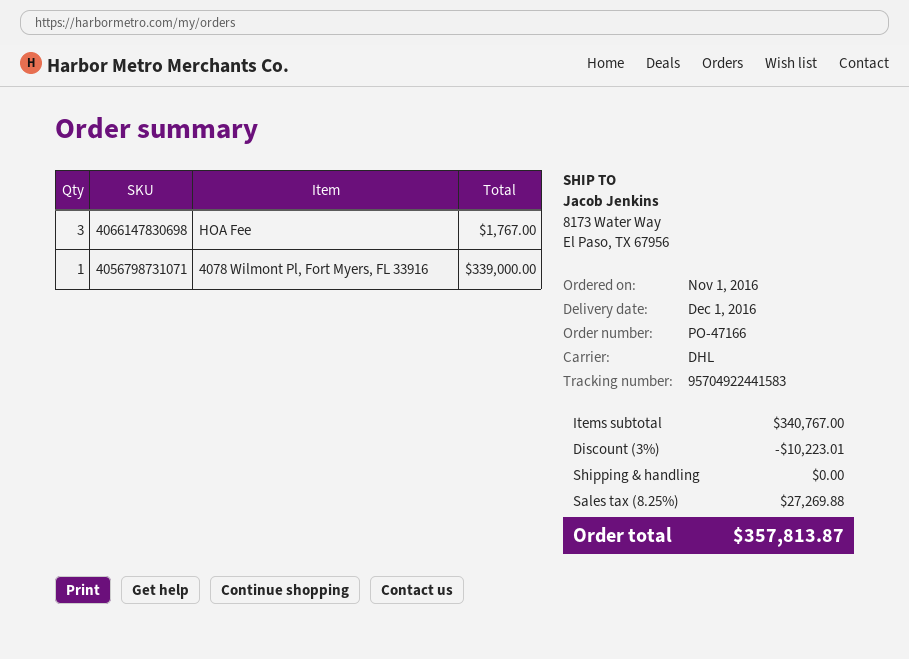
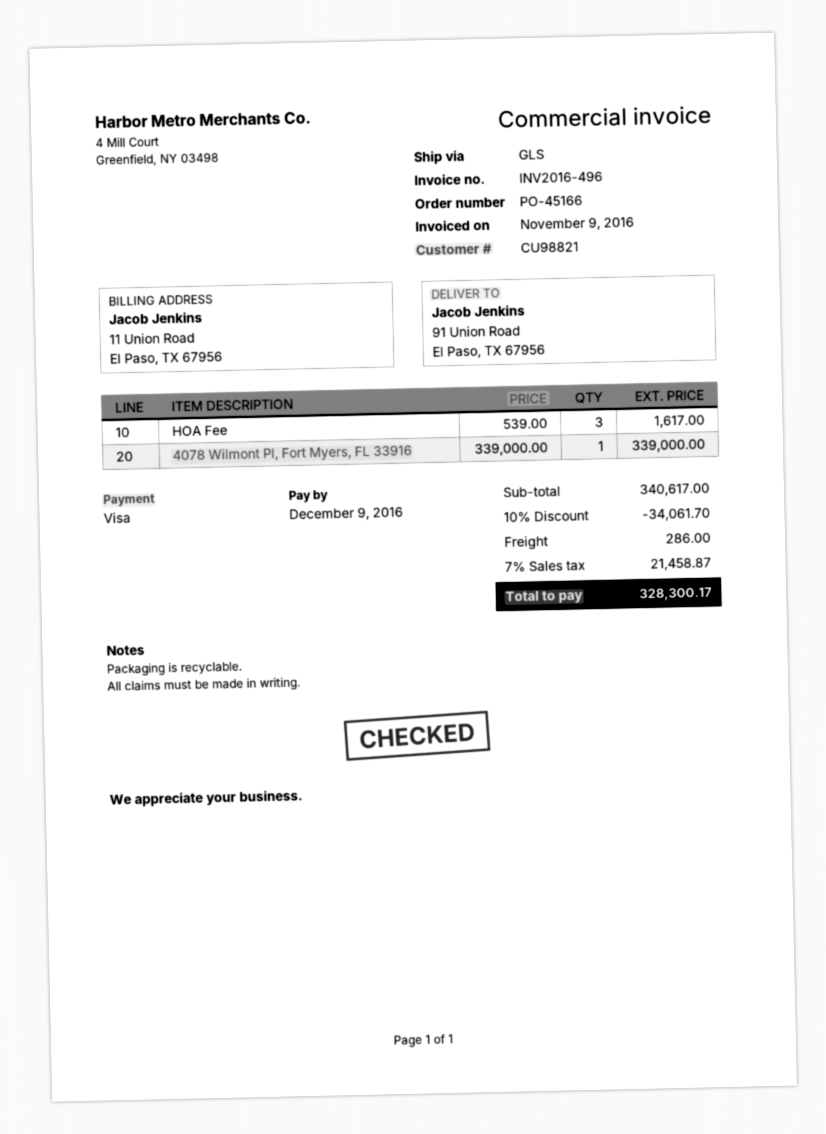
order number: PO-47166 -> PO-45166
shipping method: DHL -> GLS
ship to: 8173 Water Way, El Paso, TX 67956 -> 91 Union Road, El Paso, TX 67956
HOA Fee: 3 for 1767.00 -> 3 for 1617.00
subtotal: 340767.00 -> 340617.00
discount: 3% = 10223.01 -> 10% = 34061.70
shipping: 0.00 -> 286.00
tax: 8.25% = 27269.88 -> 7% = 21458.87
total: 357813.87 -> 328300.17

